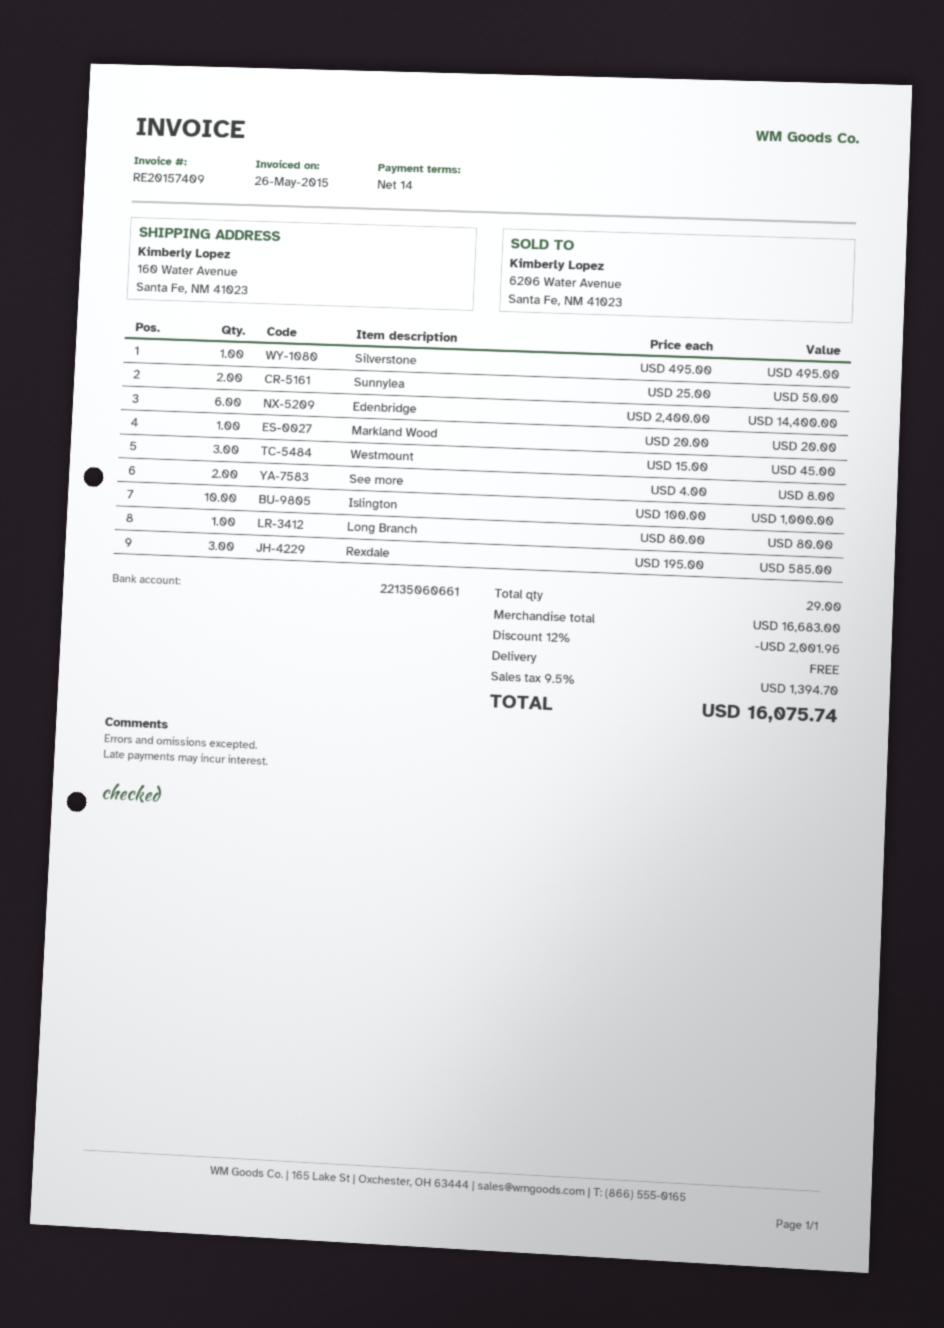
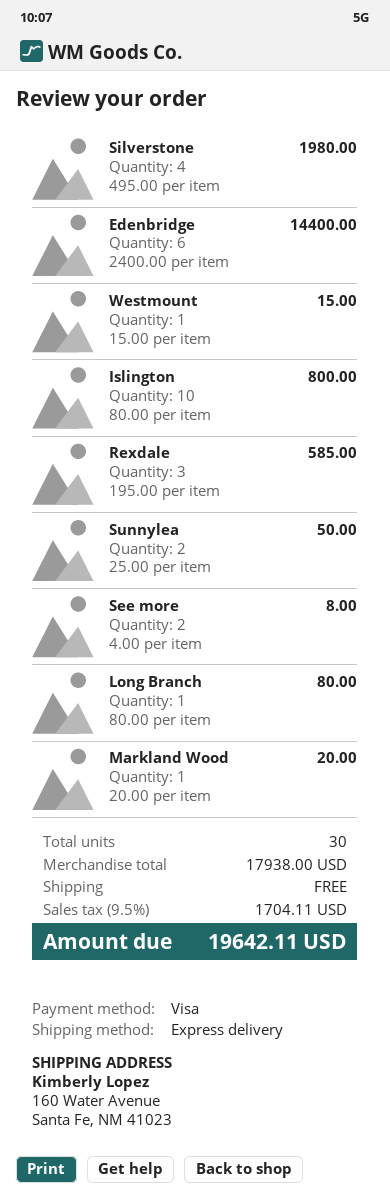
Silverstone: 1 x 495.00 = 495.00 -> 4 x 495.00 = 1980.00
Westmount: 3 x 15.00 = 45.00 -> 1 x 15.00 = 15.00
Islington: 10 x 100.00 = 1000.00 -> 10 x 80.00 = 800.00
total quantity: 29 -> 30
subtotal: 16683.00 -> 17938.00
discount: 12% = 2001.96 -> none
tax: 9.5% = 1394.70 -> 9.5% = 1704.11
total: 16075.74 -> 19642.11

